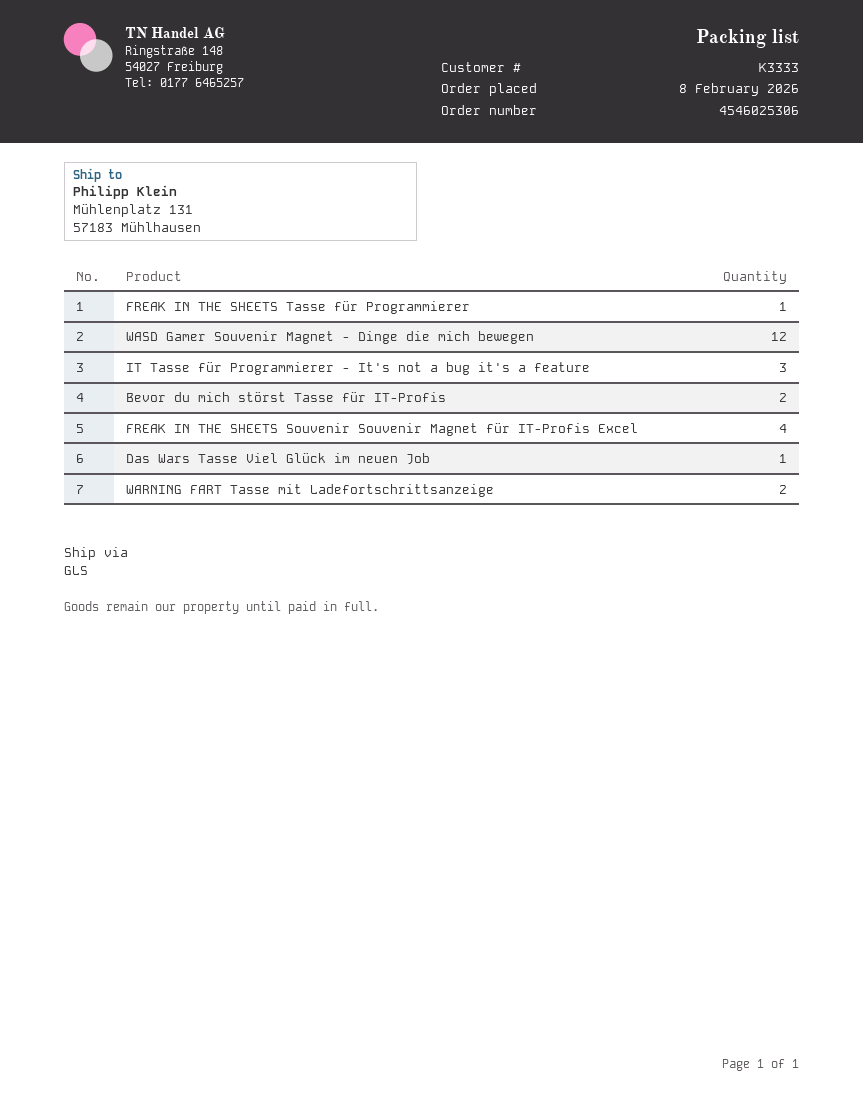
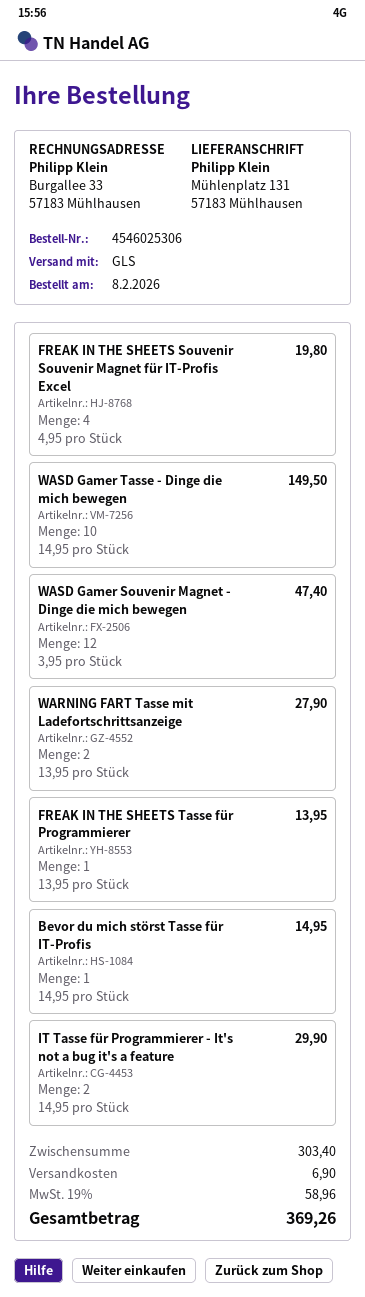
IT Tasse für Programmierer - It's not a bug it's a feature: 3 -> 2
Bevor du mich störst Tasse für IT-Profis: 2 -> 1
Das Wars Tasse Viel Glück im neuen Job: 1 -> none
WASD Gamer Tasse - Dinge die mich bewegen: none -> 10

